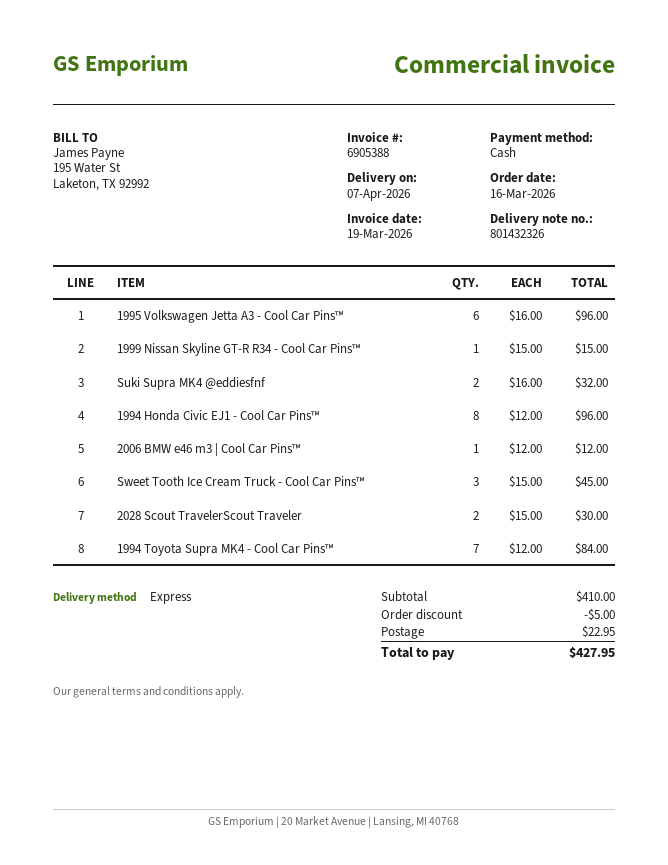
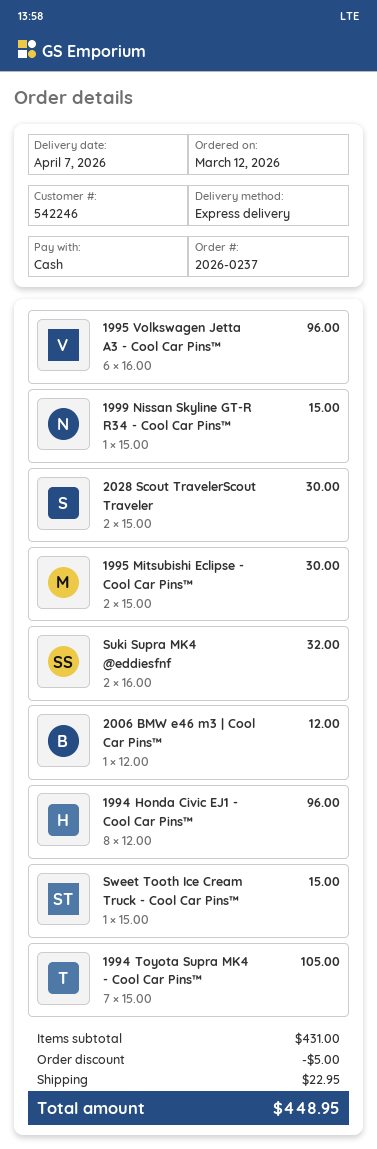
order date: 2026-03-16 -> 2026-03-12
Sweet Tooth Ice Cream Truck - Cool Car Pins™: 3 x 15.00 = 45.00 -> 1 x 15.00 = 15.00
1994 Toyota Supra MK4 - Cool Car Pins™: 7 x 12.00 = 84.00 -> 7 x 15.00 = 105.00
1995 Mitsubishi Eclipse - Cool Car Pins™: none -> 2 x 15.00 = 30.00
subtotal: 410.00 -> 431.00
total: 427.95 -> 448.95

